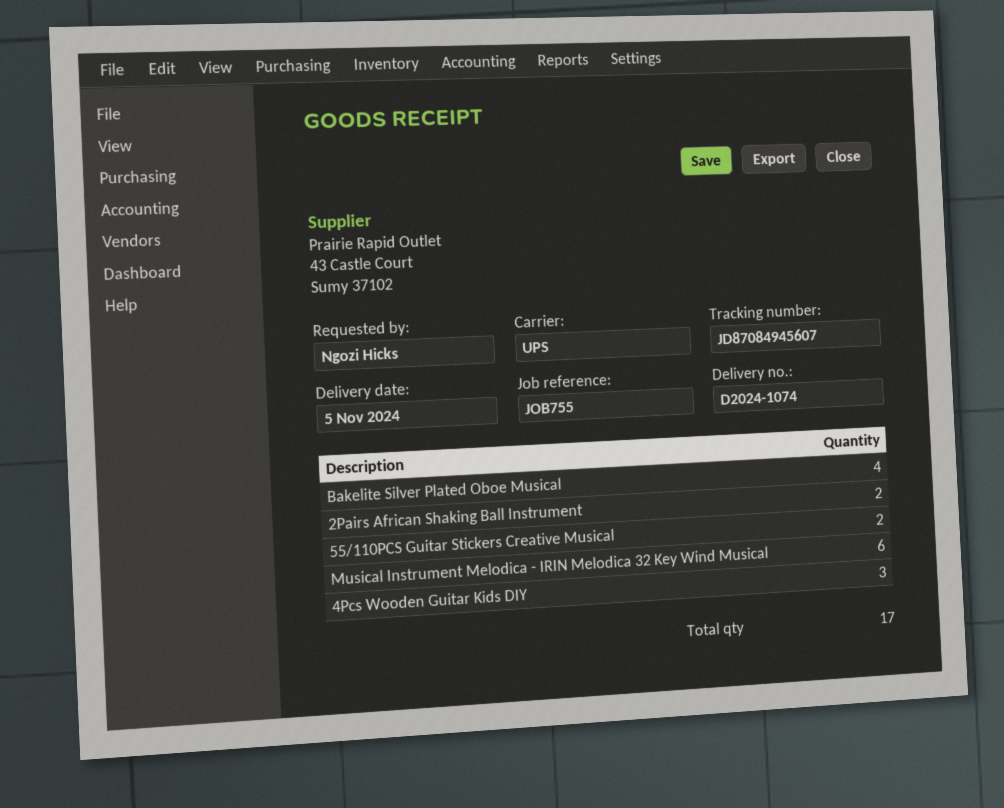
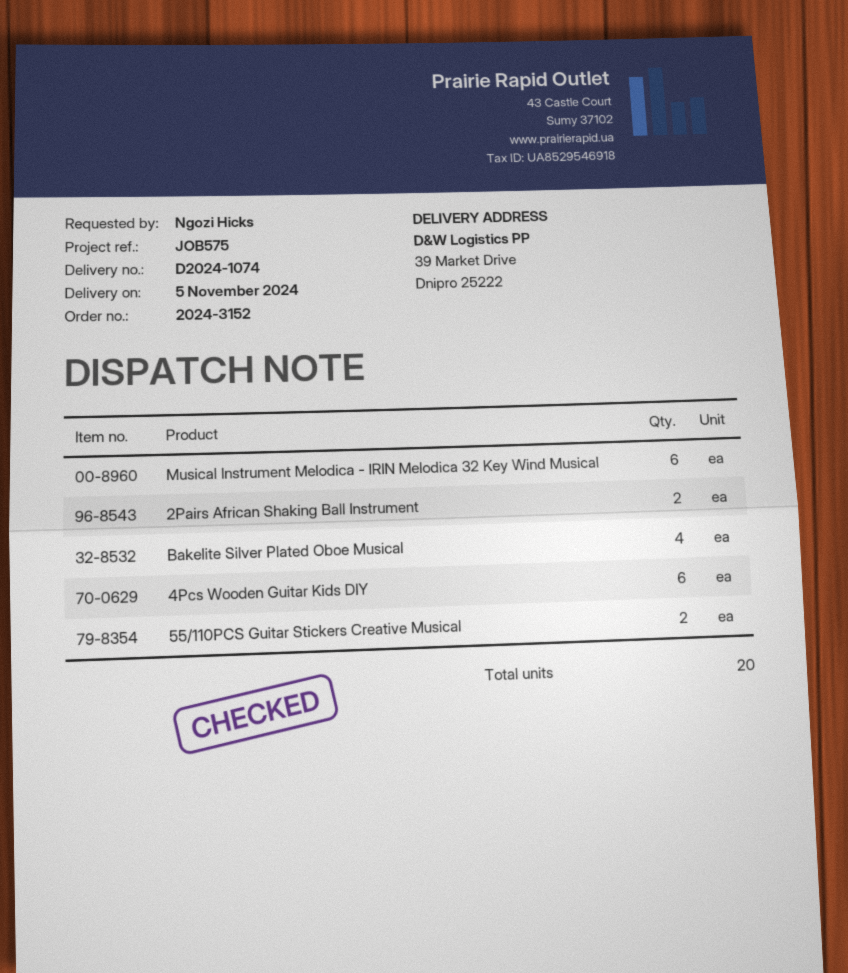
reference: JOB755 -> JOB575
4Pcs Wooden Guitar Kids DIY: 3 -> 6
total quantity: 17 -> 20

